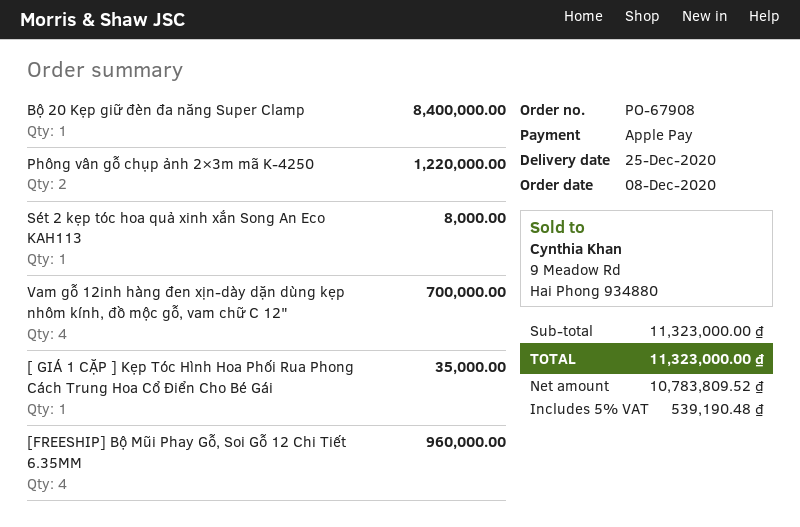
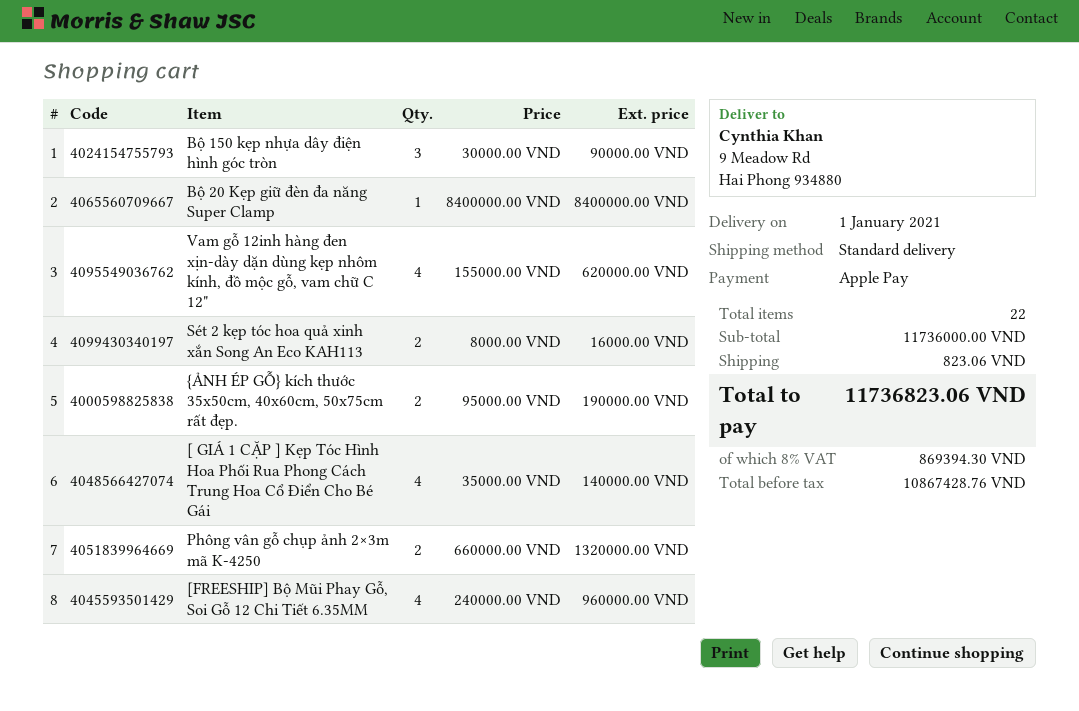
delivery date: 2020-12-25 -> 2021-01-01
Phông vân gỗ chụp ảnh 2×3m mã K-4250: 2 for 1220000.00 -> 2 for 1320000.00
Sét 2 kẹp tóc hoa quả xinh xắn Song An Eco KAH113: 1 for 8000.00 -> 2 for 16000.00
Vam gỗ 12inh hàng đen xịn-dày dặn dùng kẹp nhôm kính, đồ mộc gỗ, vam chữ C 12": 4 for 700000.00 -> 4 for 620000.00
[ GIÁ 1 CẶP ] Kẹp Tóc Hình Hoa Phối Rua Phong Cách Trung Hoa Cổ Điển Cho Bé Gái: 1 for 35000.00 -> 4 for 140000.00
Bộ 150 kẹp nhựa dây điện hình góc tròn: none -> 3 for 90000.00
{ẢNH ÉP GỖ} kích thước 35x50cm, 40x60cm, 50x75cm rất đẹp.: none -> 2 for 190000.00
subtotal: 11323000.00 -> 11736000.00
shipping: none -> 823.06
net: 10783809.52 -> 10867428.76
tax: 5% = 539190.48 -> 8% = 869394.30
total: 11323000.00 -> 11736823.06

